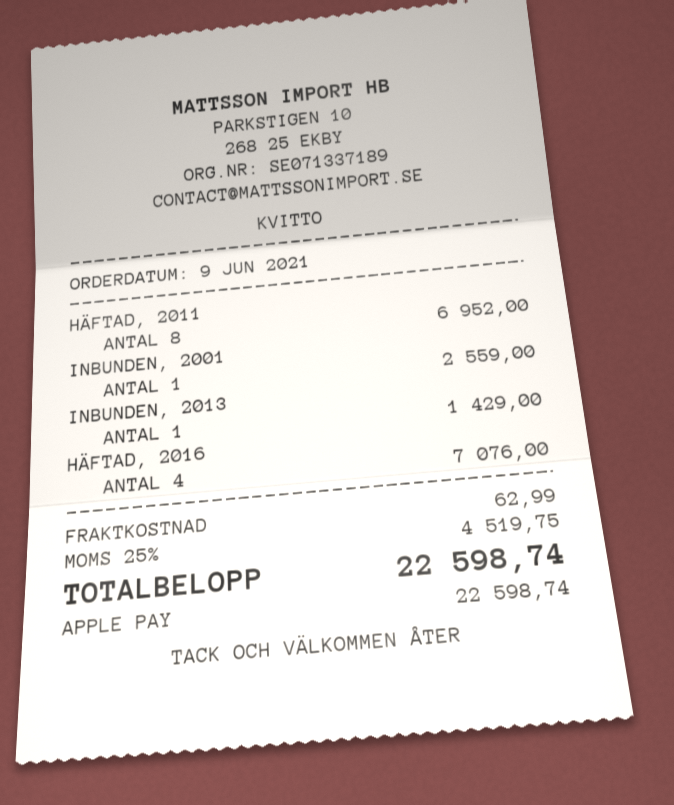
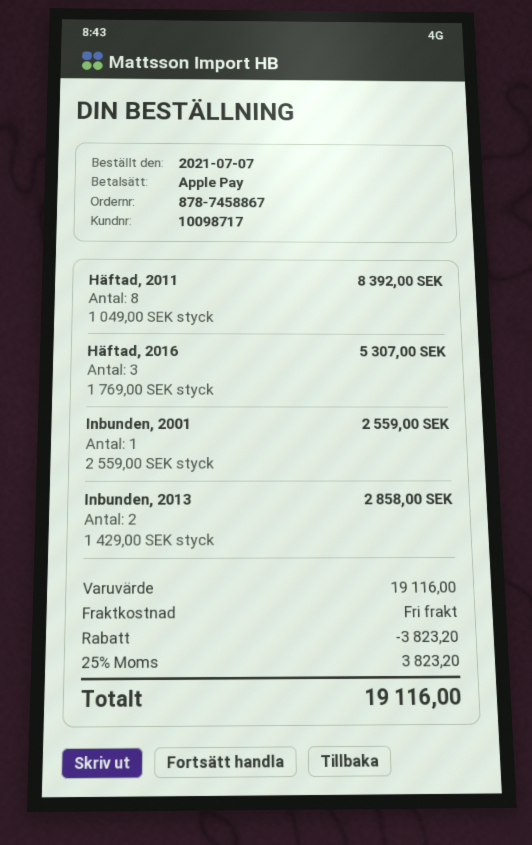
order date: 2021-06-09 -> 2021-07-07
HÄFTAD, 2011: 8 for 6952.00 -> 8 for 8392.00
INBUNDEN, 2013: 1 for 1429.00 -> 2 for 2858.00
HÄFTAD, 2016: 4 for 7076.00 -> 3 for 5307.00
discount: none -> 3823.20
shipping: 62.99 -> 0.00
tax: 25% = 4519.75 -> 25% = 3823.20
total: 22598.74 -> 19116.00

